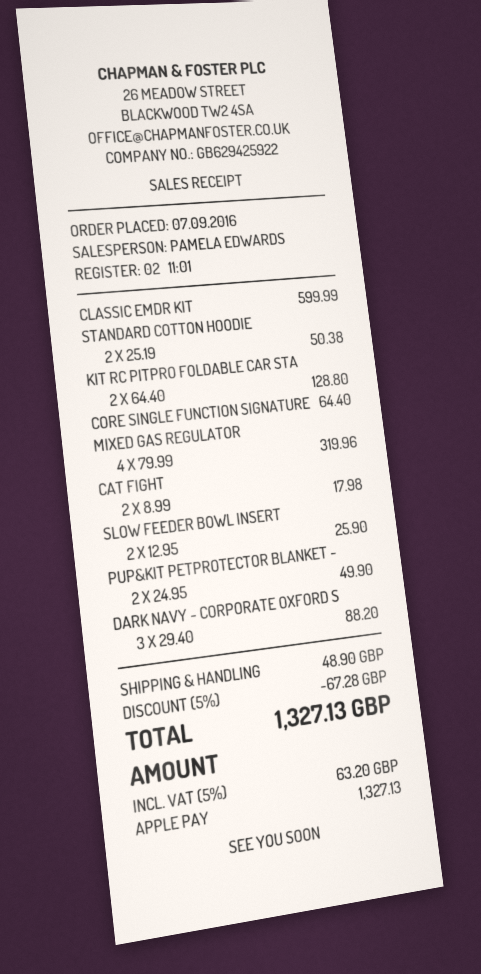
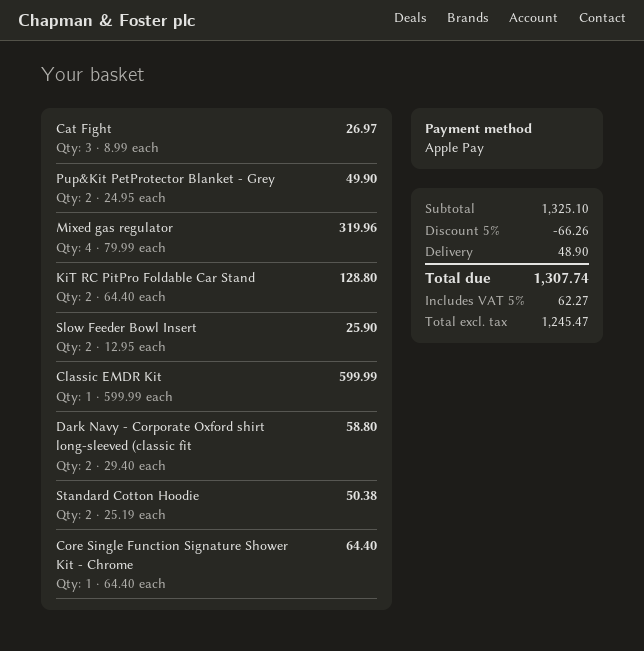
CAT FIGHT: 2 x 8.99 = 17.98 -> 3 x 8.99 = 26.97
DARK NAVY - CORPORATE OXFORD S: 3 x 29.40 = 88.20 -> 2 x 29.40 = 58.80
discount: 5% = 67.28 -> 5% = 66.26
tax: 5% = 63.20 -> 5% = 62.27
total: 1327.13 -> 1307.74

